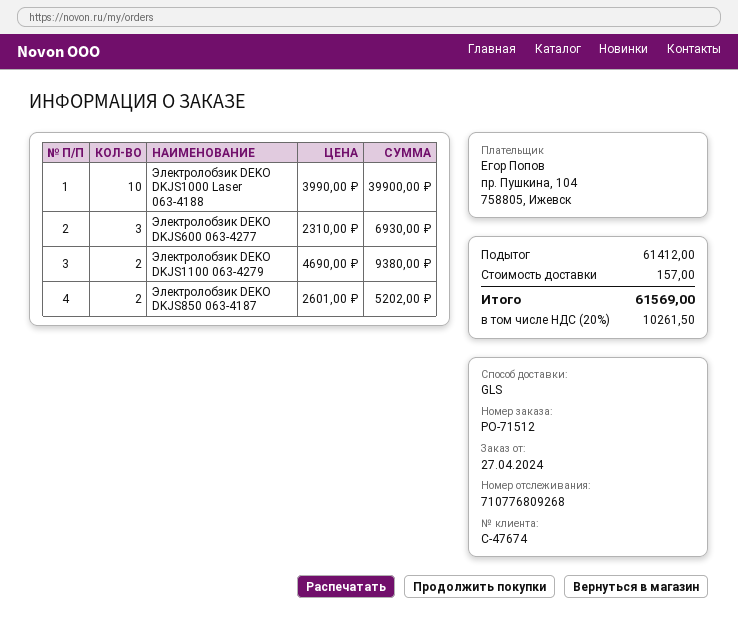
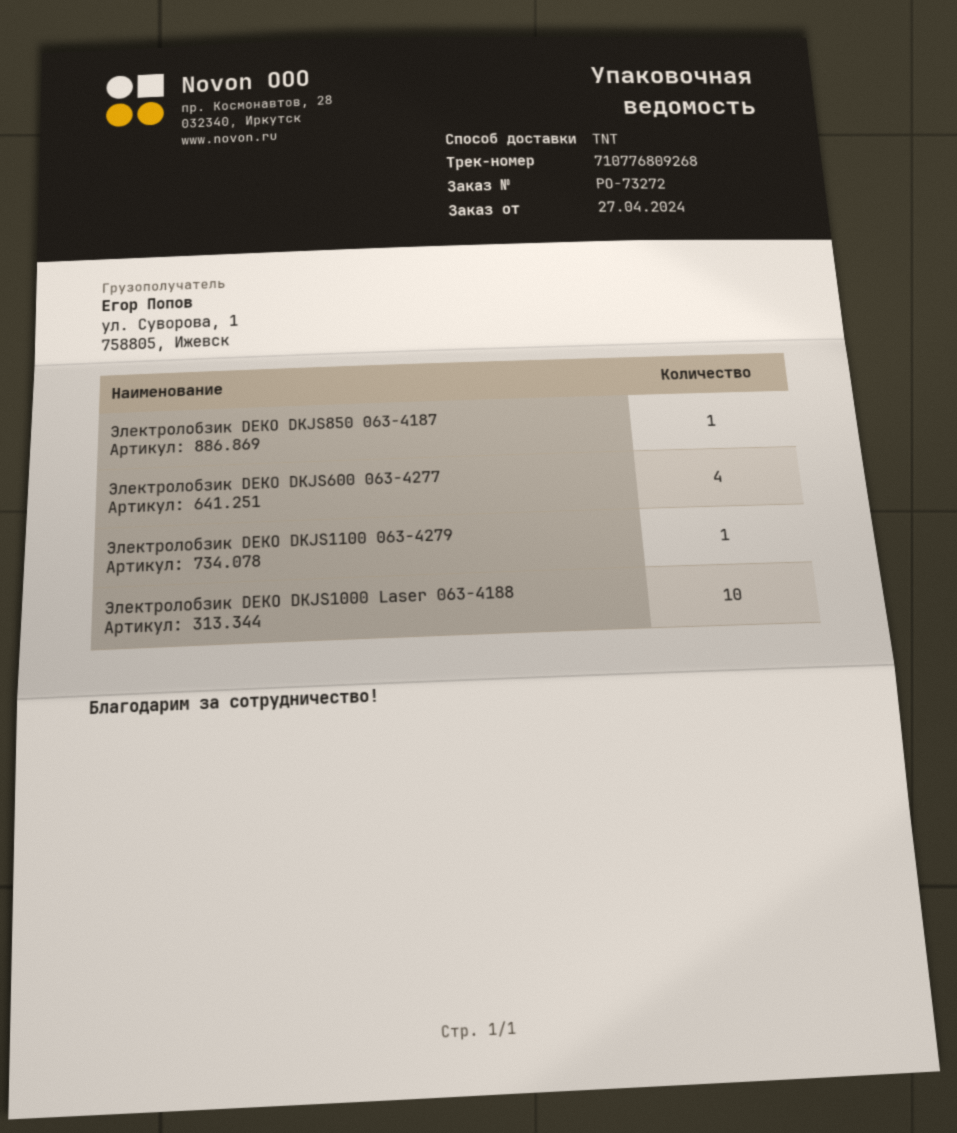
order number: PO-71512 -> PO-73272
shipping method: GLS -> TNT
Электролобзик DEKO DKJS600 063-4277: 3 -> 4
Электролобзик DEKO DKJS1100 063-4279: 2 -> 1
Электролобзик DEKO DKJS850 063-4187: 2 -> 1

